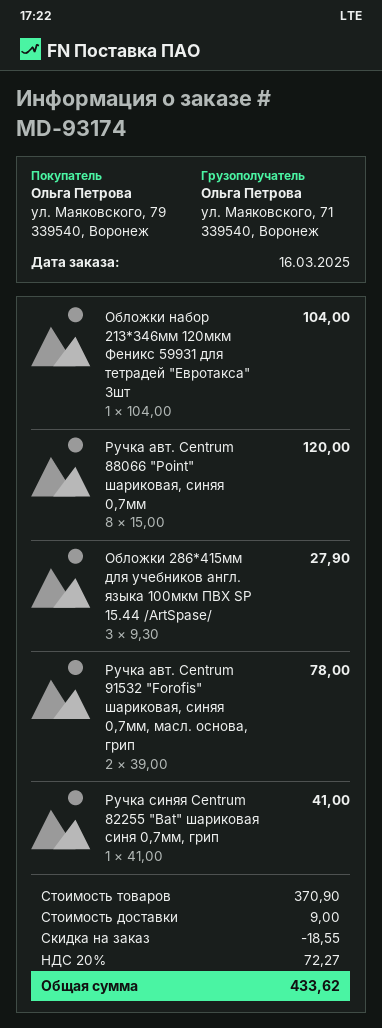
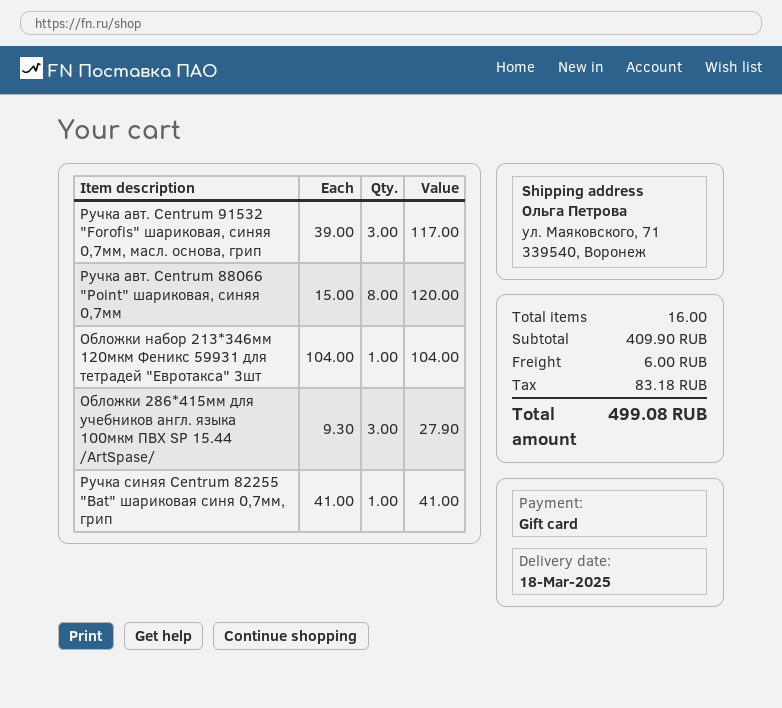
Ручка авт. Centrum 91532 "Forofis" шариковая, синяя 0,7мм, масл. основа, грип: 2 x 39.00 = 78.00 -> 3 x 39.00 = 117.00
subtotal: 370.90 -> 409.90
discount: 18.55 -> none
shipping: 9.00 -> 6.00
tax: 72.27 -> 83.18
total: 433.62 -> 499.08

